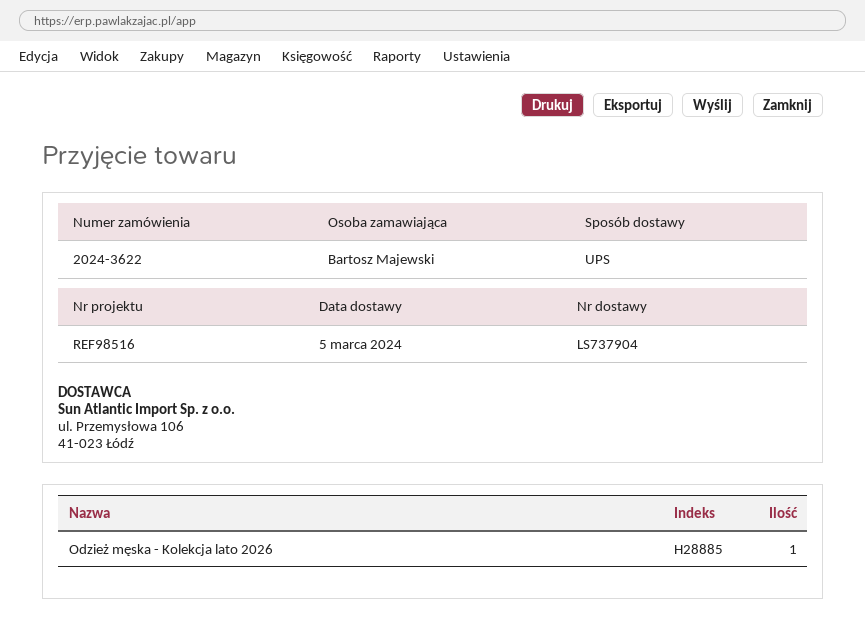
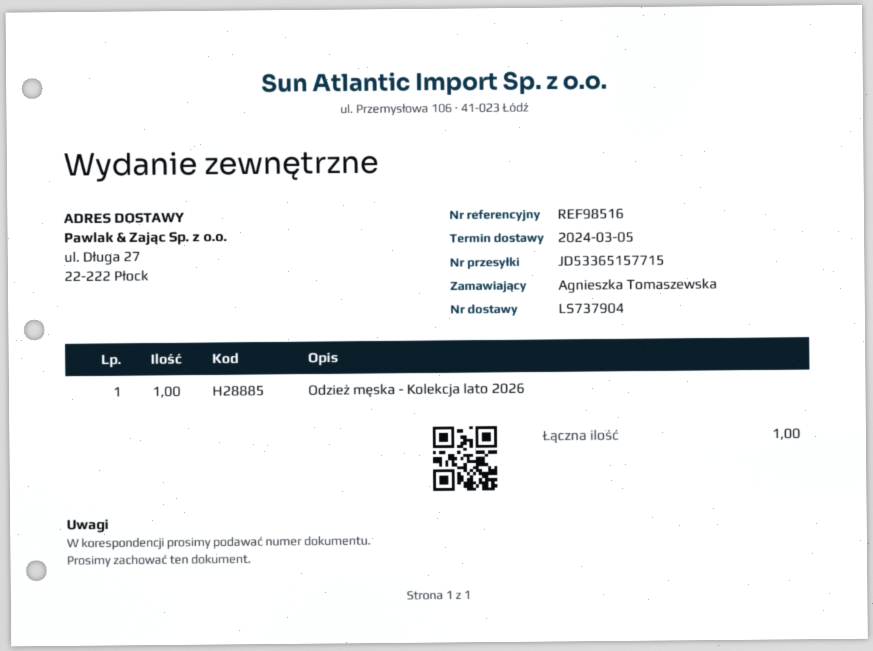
ordered by: Bartosz Majewski -> Agnieszka Tomaszewska

